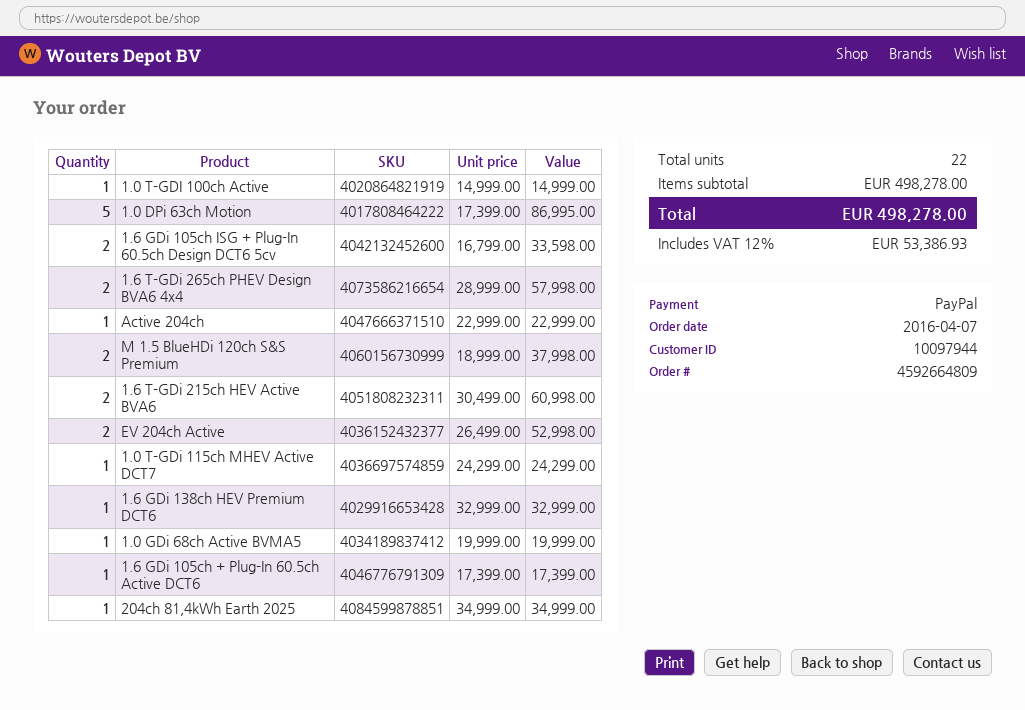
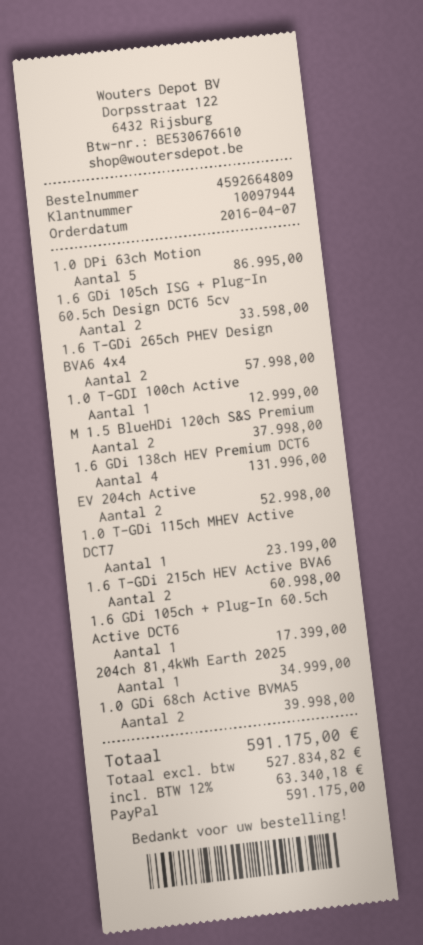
1.0 T-GDI 100ch Active: 1 for 14999.00 -> 1 for 12999.00
Active 204ch: 1 for 22999.00 -> none
1.0 T-GDi 115ch MHEV Active DCT7: 1 for 24299.00 -> 1 for 23199.00
1.6 GDi 138ch HEV Premium DCT6: 1 for 32999.00 -> 4 for 131996.00
1.0 GDi 68ch Active BVMA5: 1 for 19999.00 -> 2 for 39998.00
tax: 12% = 53386.93 -> 12% = 63340.18
total: 498278.00 -> 591175.00

